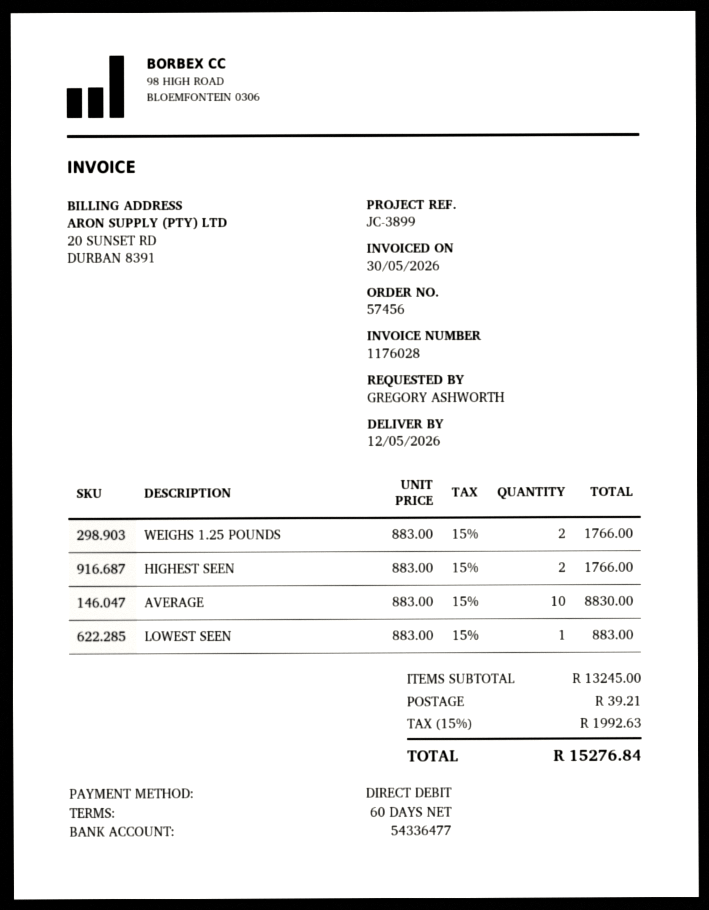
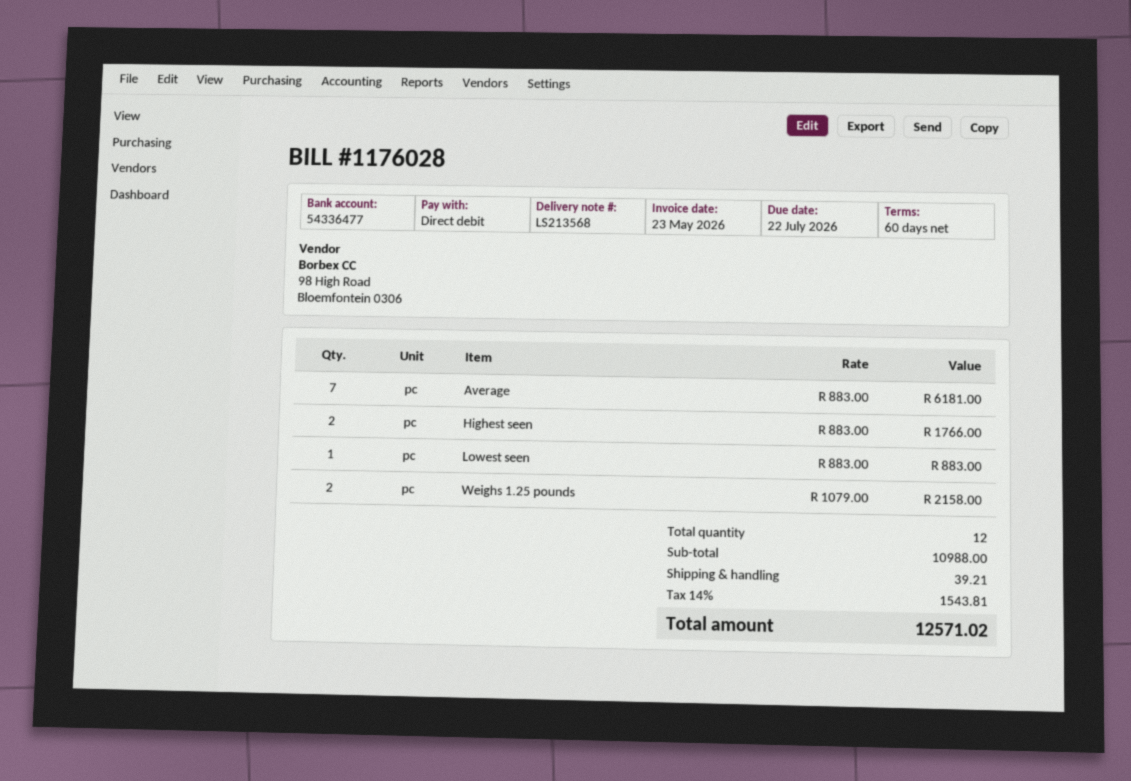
invoice date: 2026-05-30 -> 2026-05-23
WEIGHS 1.25 POUNDS: 2 x 883.00 = 1766.00 -> 2 x 1079.00 = 2158.00
AVERAGE: 10 x 883.00 = 8830.00 -> 7 x 883.00 = 6181.00
subtotal: 13245.00 -> 10988.00
tax: 15% = 1992.63 -> 14% = 1543.81
total: 15276.84 -> 12571.02

